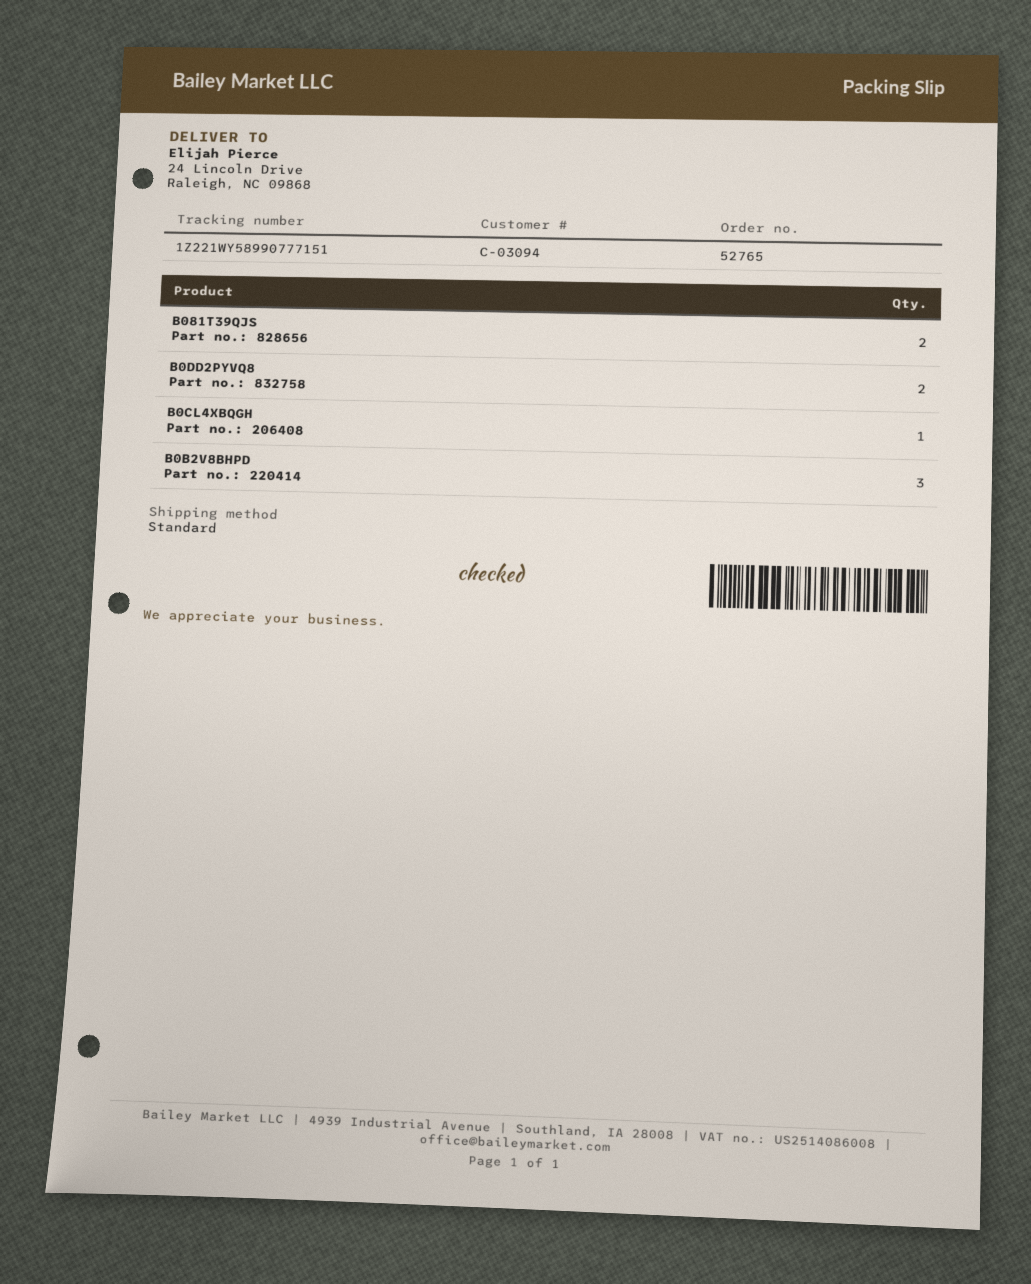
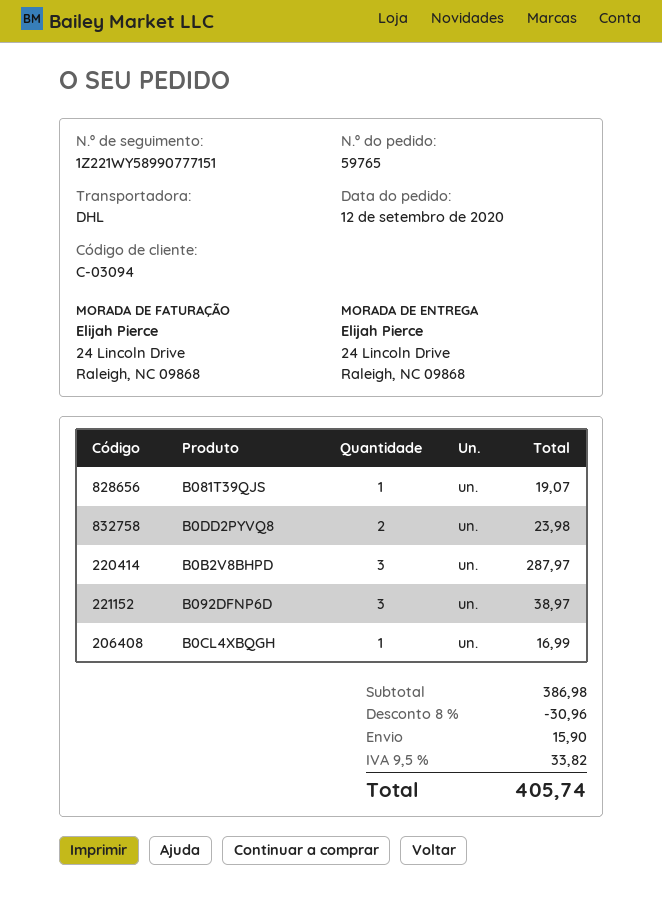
order number: 52765 -> 59765
shipping method: standard -> DHL
B081T39QJS: 2 -> 1
B092DFNP6D: none -> 3

